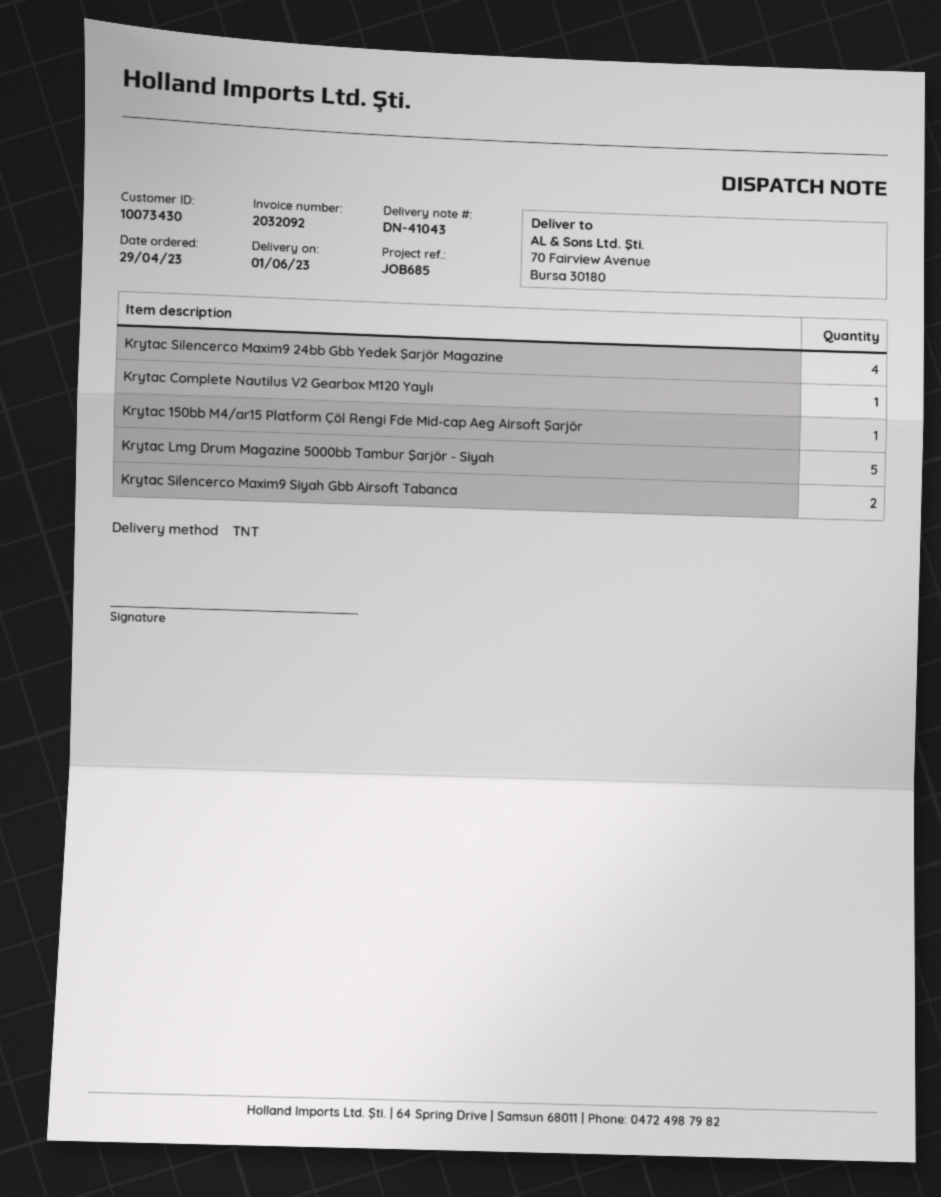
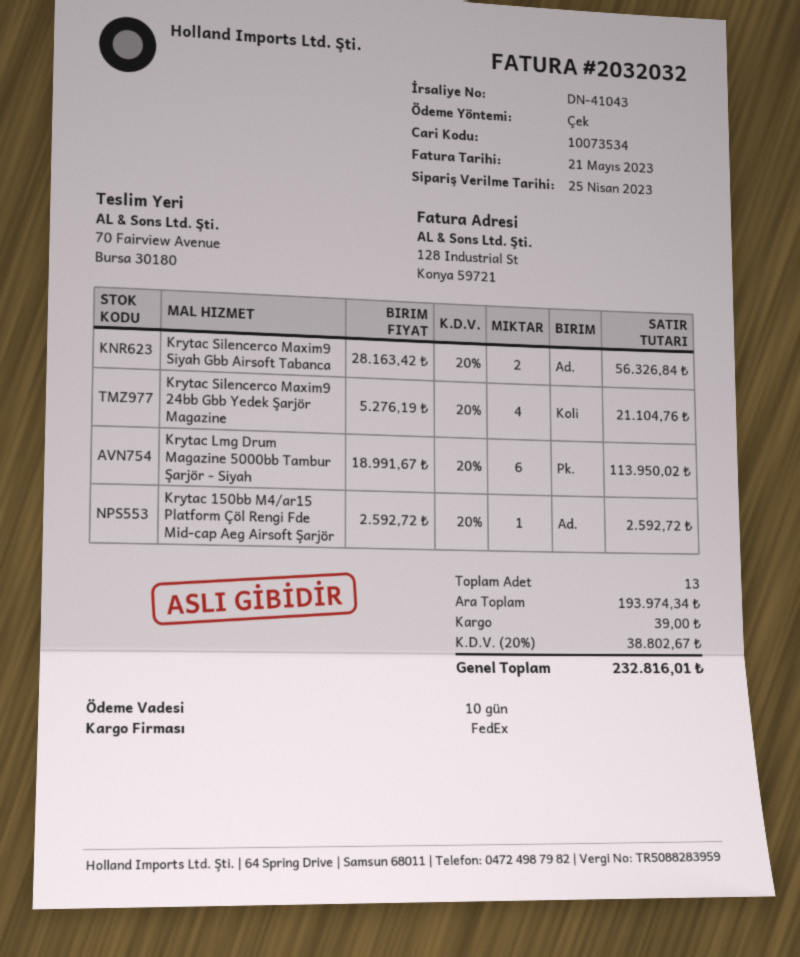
order date: 2023-04-29 -> 2023-04-25
invoice number: 2032092 -> 2032032
customer number: 10073430 -> 10073534
shipping method: TNT -> FedEx
Krytac Complete Nautilus V2 Gearbox M120 Yaylı: 1 -> none
Krytac Lmg Drum Magazine 5000bb Tambur Şarjör - Siyah: 5 -> 6

